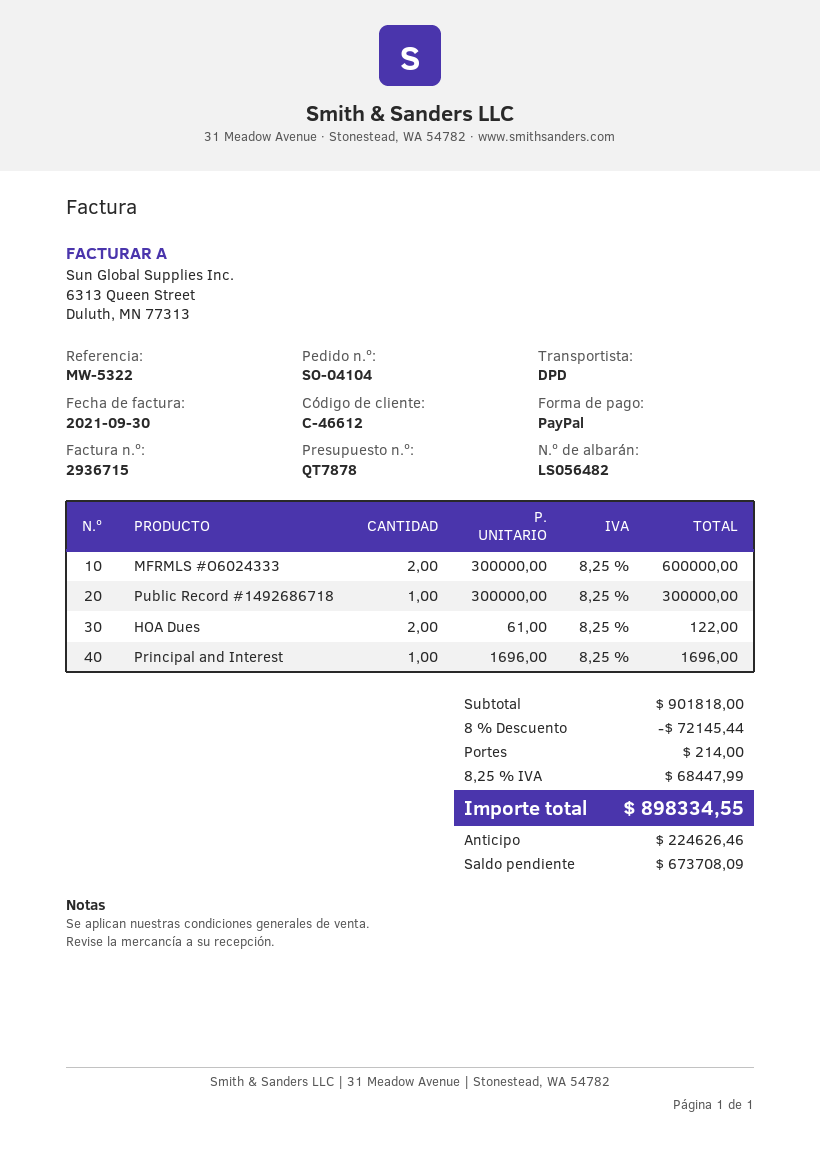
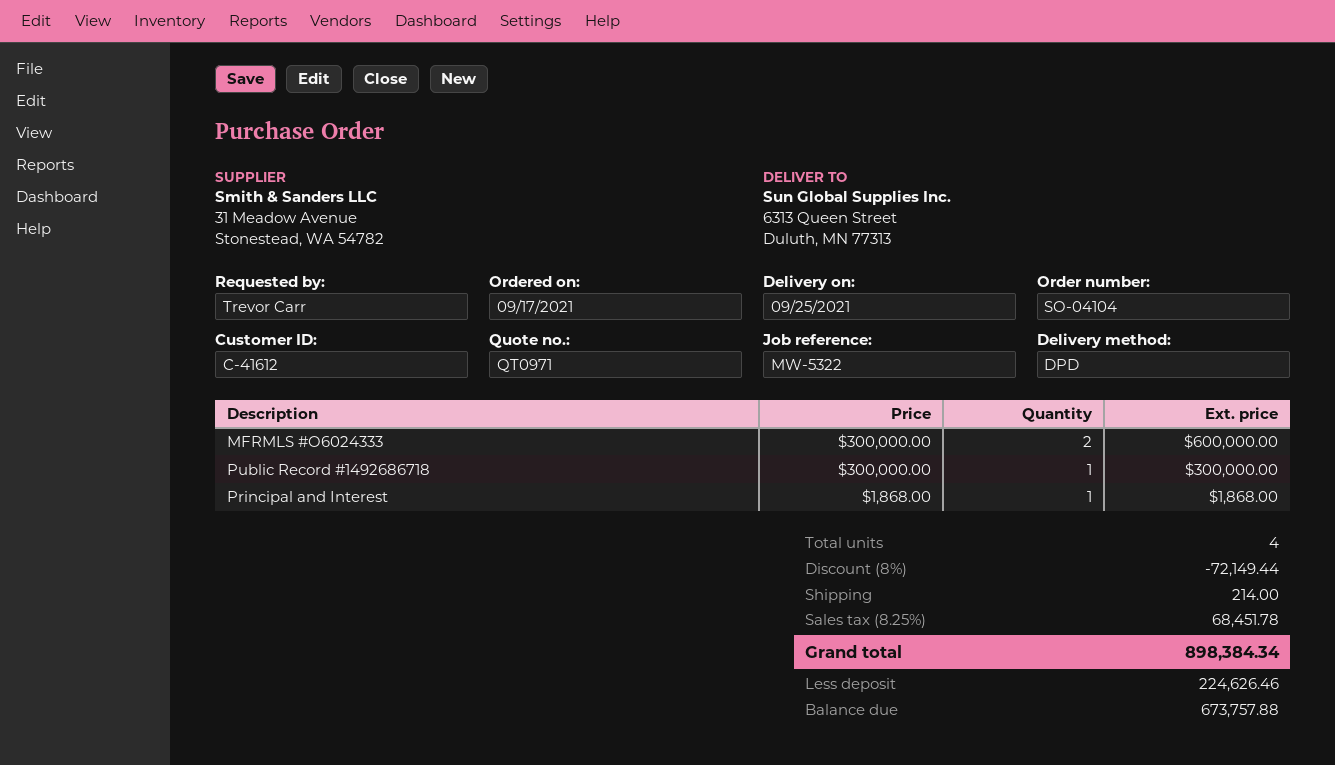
quote number: QT7878 -> QT0971
customer number: C-46612 -> C-41612
HOA Dues: 2 x 61.00 = 122.00 -> none
Principal and Interest: 1 x 1696.00 = 1696.00 -> 1 x 1868.00 = 1868.00
discount: 8% = 72145.44 -> 8% = 72149.44
tax: 8.25% = 68447.99 -> 8.25% = 68451.78
total: 898334.55 -> 898384.34
balance: 673708.09 -> 673757.88

